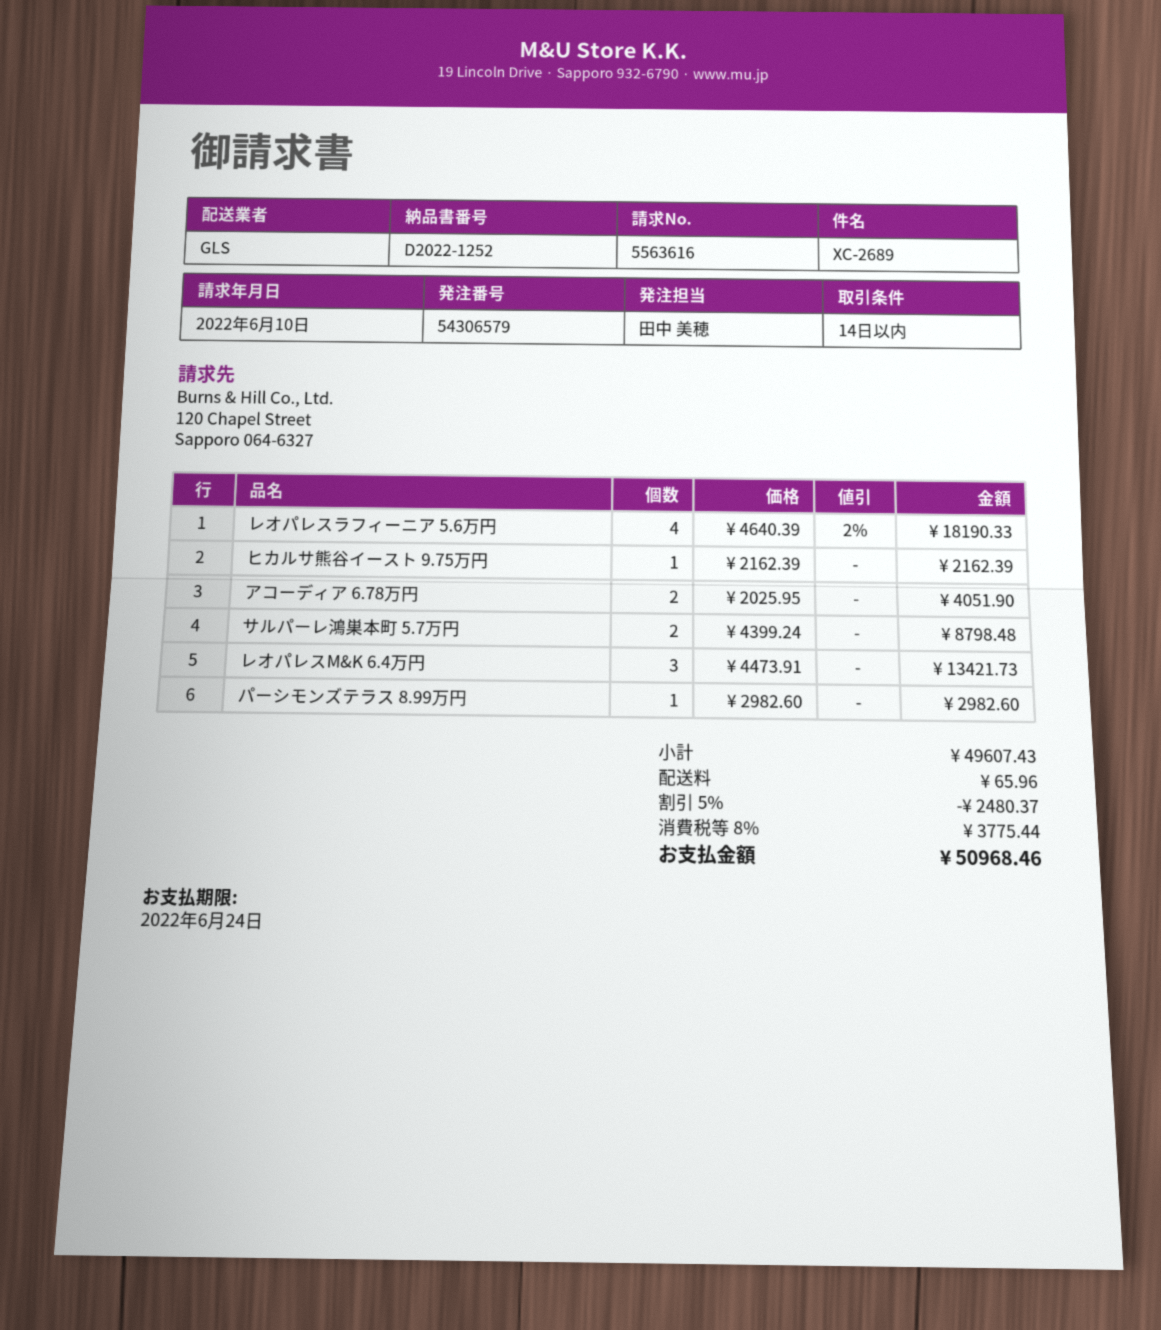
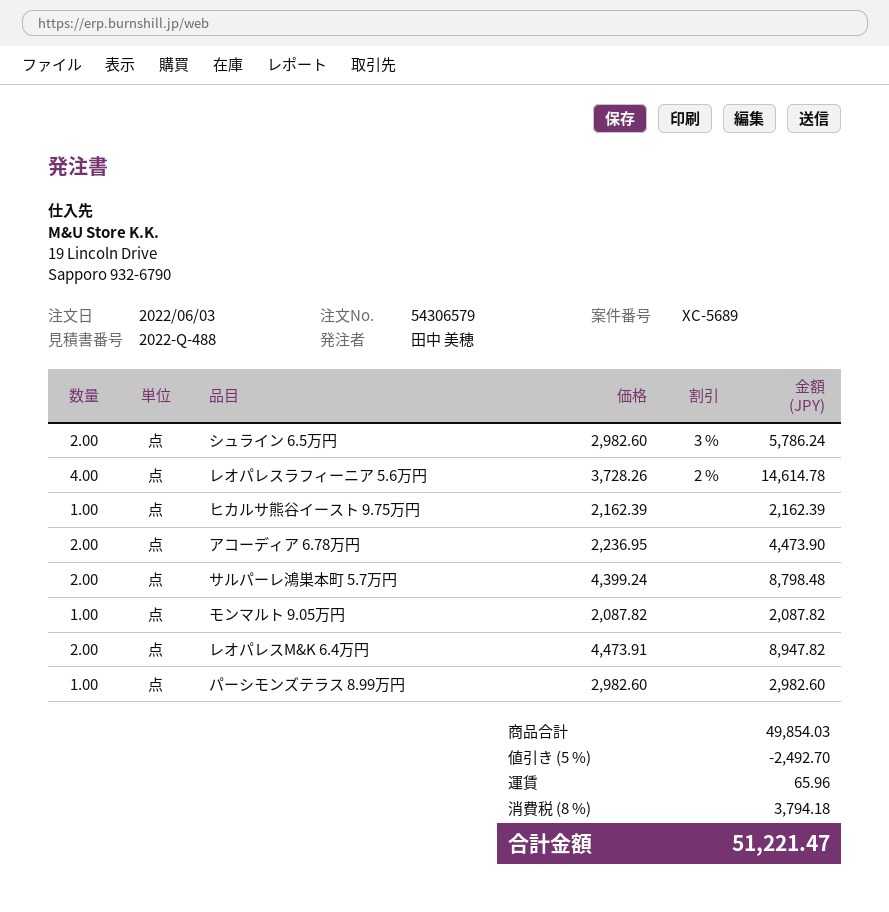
reference: XC-2689 -> XC-5689
レオパレスラフィーニア 5.6万円: 4 x 4640.39 - 2% = 18190.33 -> 4 x 3728.26 - 2% = 14614.78
アコーディア 6.78万円: 2 x 2025.95 = 4051.90 -> 2 x 2236.95 = 4473.90
レオパレスM&K 6.4万円: 3 x 4473.91 = 13421.73 -> 2 x 4473.91 = 8947.82
シュライン 6.5万円: none -> 2 x 2982.60 - 3% = 5786.24
モンマルト 9.05万円: none -> 1 x 2087.82 = 2087.82
subtotal: 49607.43 -> 49854.03
discount: 5% = 2480.37 -> 5% = 2492.70
tax: 8% = 3775.44 -> 8% = 3794.18
total: 50968.46 -> 51221.47

